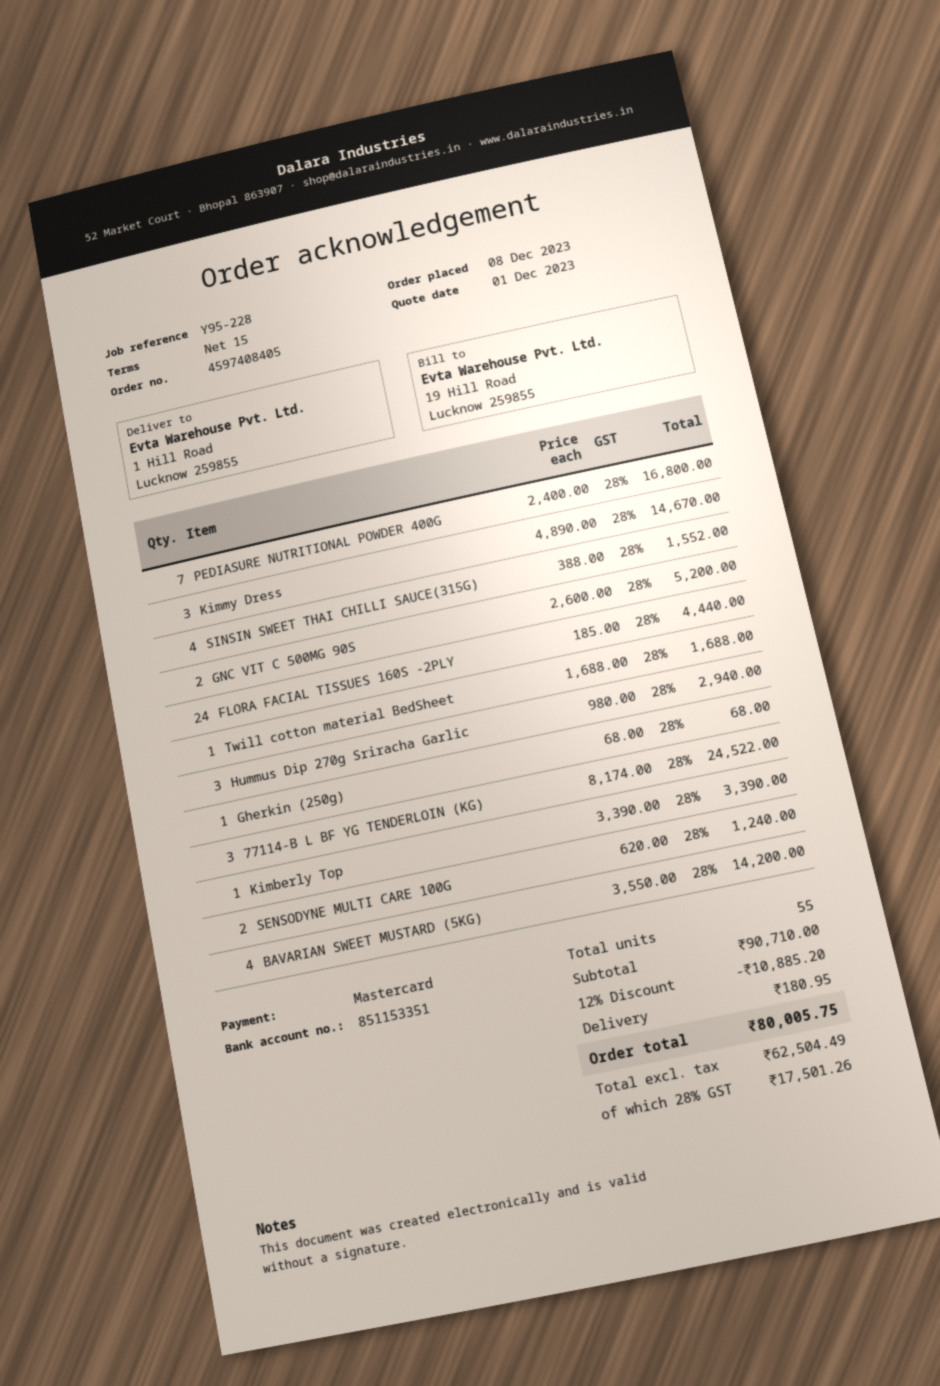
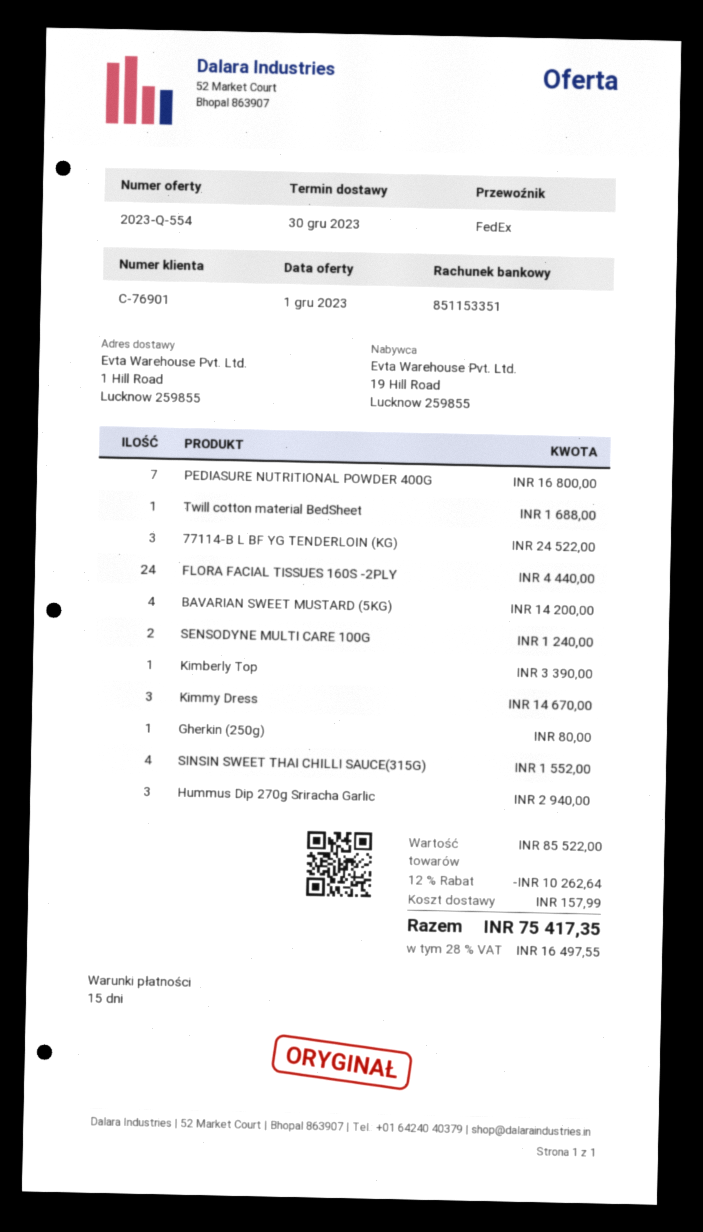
GNC VIT C 500MG 90S: 2 for 5200.00 -> none
Gherkin (250g): 1 for 68.00 -> 1 for 80.00
subtotal: 90710.00 -> 85522.00
discount: 12% = 10885.20 -> 12% = 10262.64
shipping: 180.95 -> 157.99
tax: 28% = 17501.26 -> 28% = 16497.55
total: 80005.75 -> 75417.35

